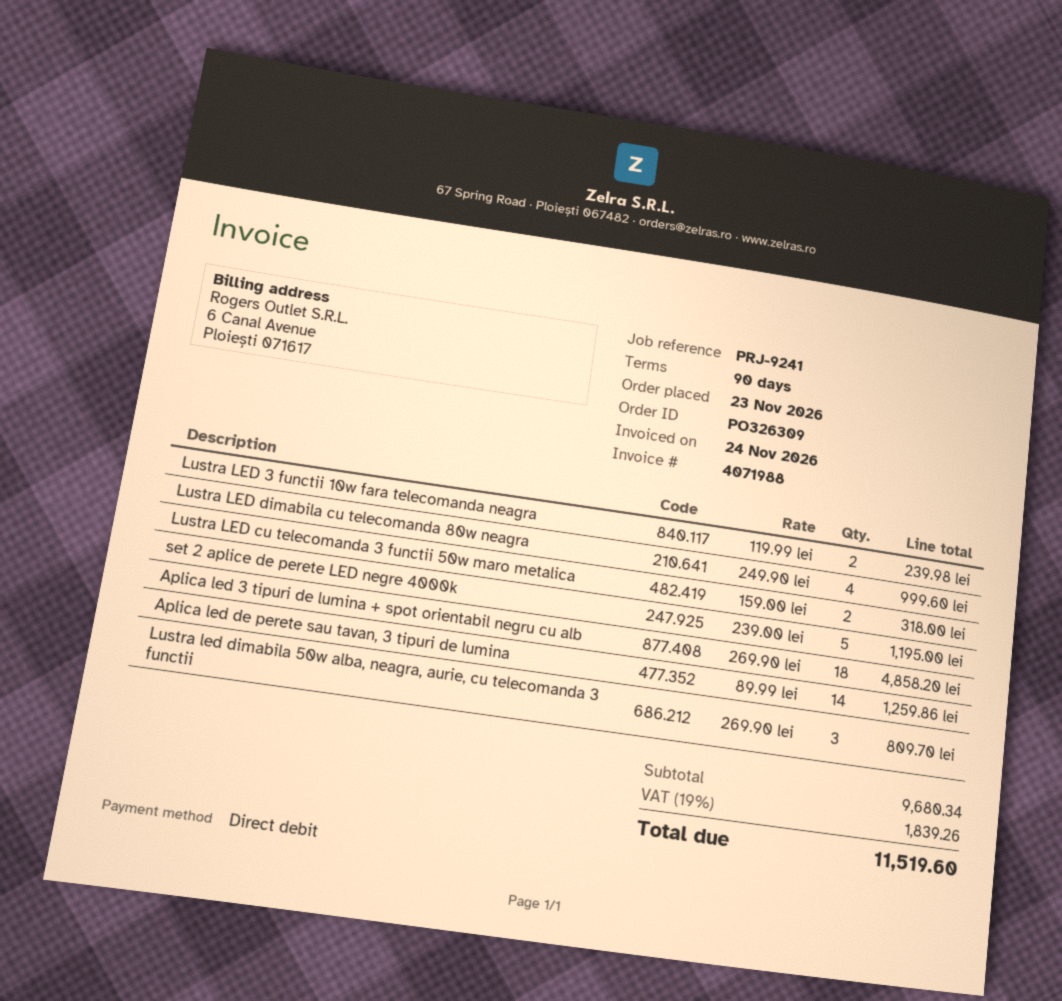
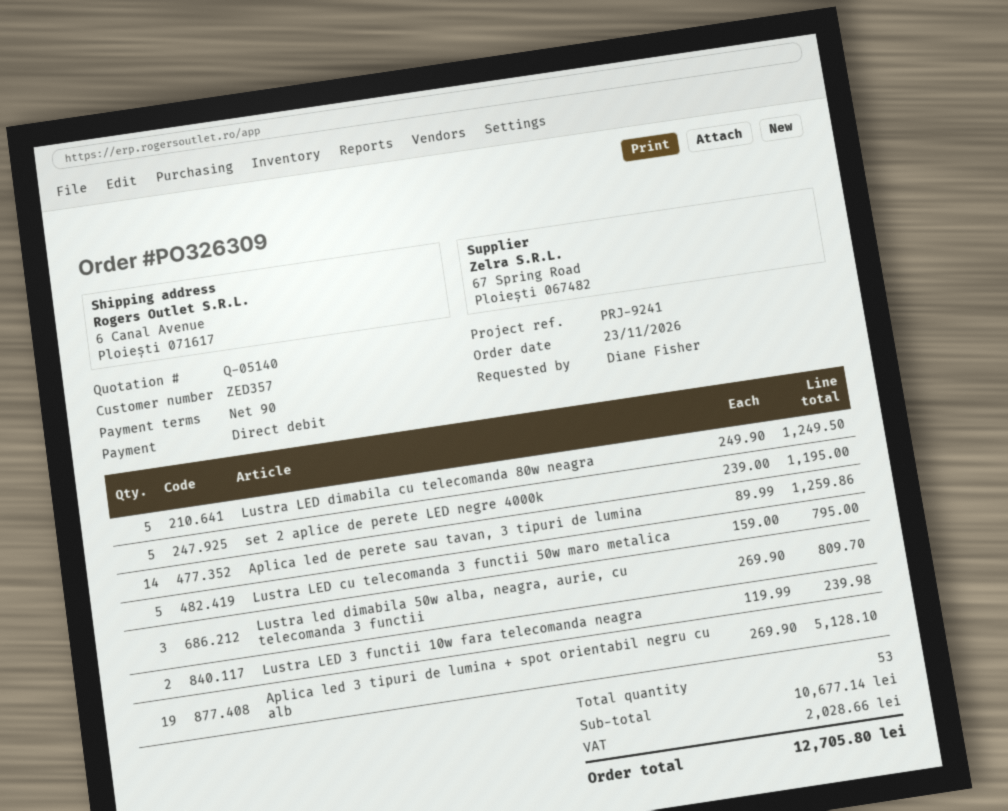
Lustra LED dimabila cu telecomanda 80w neagra: 4 x 249.90 = 999.60 -> 5 x 249.90 = 1249.50
Lustra LED cu telecomanda 3 functii 50w maro metalica: 2 x 159.00 = 318.00 -> 5 x 159.00 = 795.00
Aplica led 3 tipuri de lumina + spot orientabil negru cu alb: 18 x 269.90 = 4858.20 -> 19 x 269.90 = 5128.10
subtotal: 9680.34 -> 10677.14
tax: 1839.26 -> 2028.66
total: 11519.60 -> 12705.80

